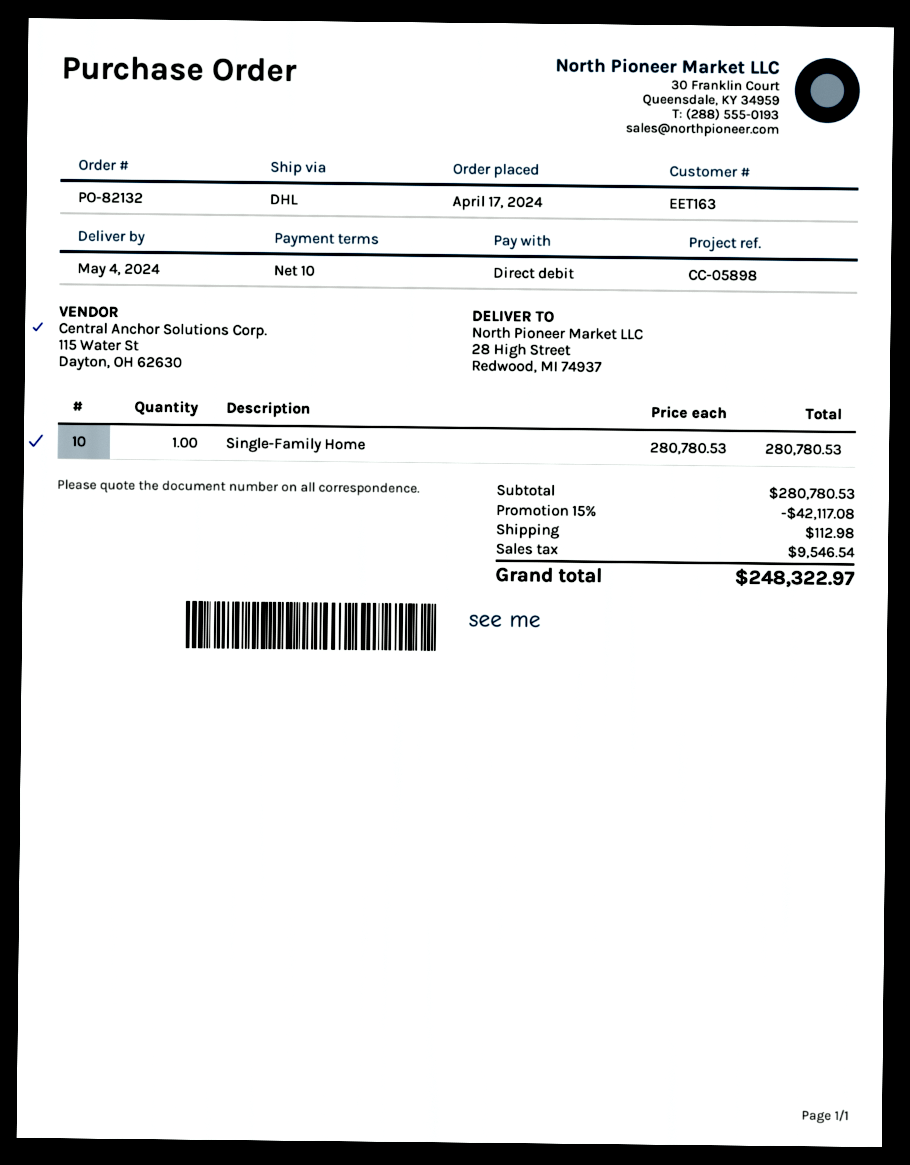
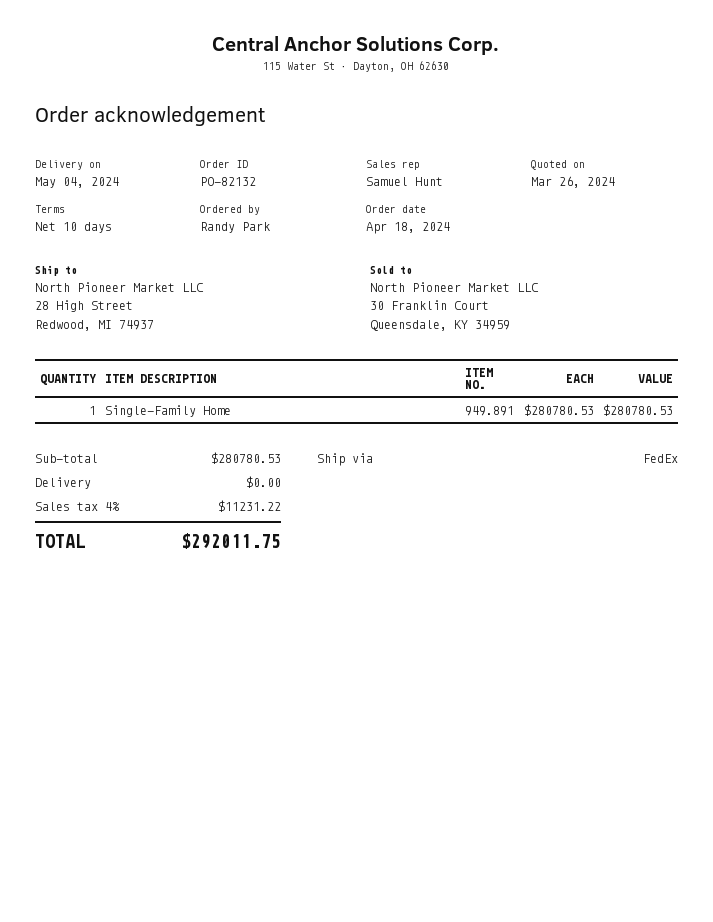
order date: 2024-04-17 -> 2024-04-18
shipping method: DHL -> FedEx
discount: 15% = 42117.08 -> none
shipping: 112.98 -> 0.00
tax: 9546.54 -> 11231.22
total: 248322.97 -> 292011.75

